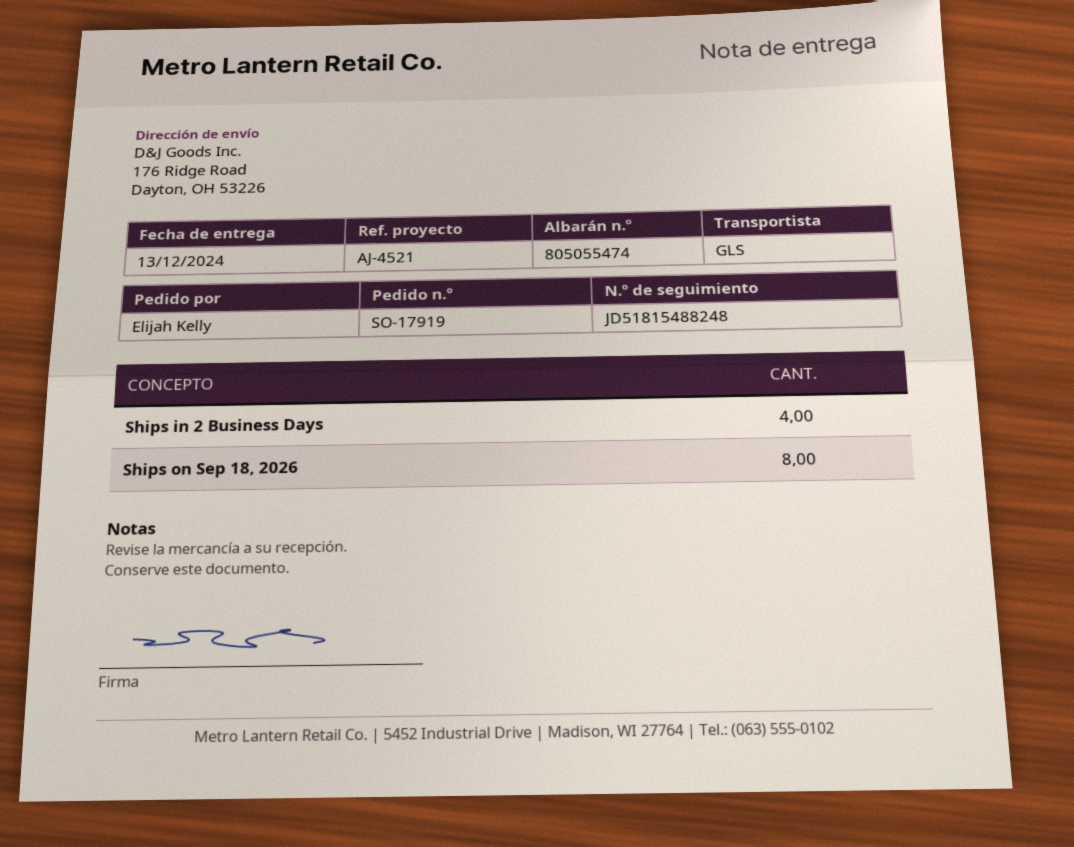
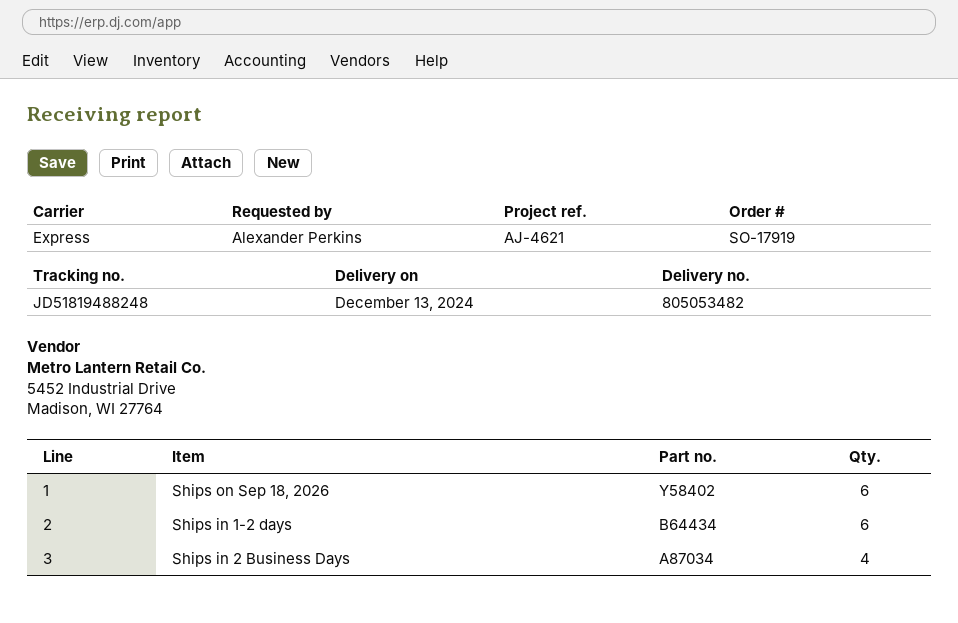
delivery note number: 805055474 -> 805053482
reference: AJ-4521 -> AJ-4621
ordered by: Elijah Kelly -> Alexander Perkins
shipping method: GLS -> express
tracking number: JD51815488248 -> JD51819488248
Ships on Sep 18, 2026: 8 -> 6
Ships in 1-2 days: none -> 6

